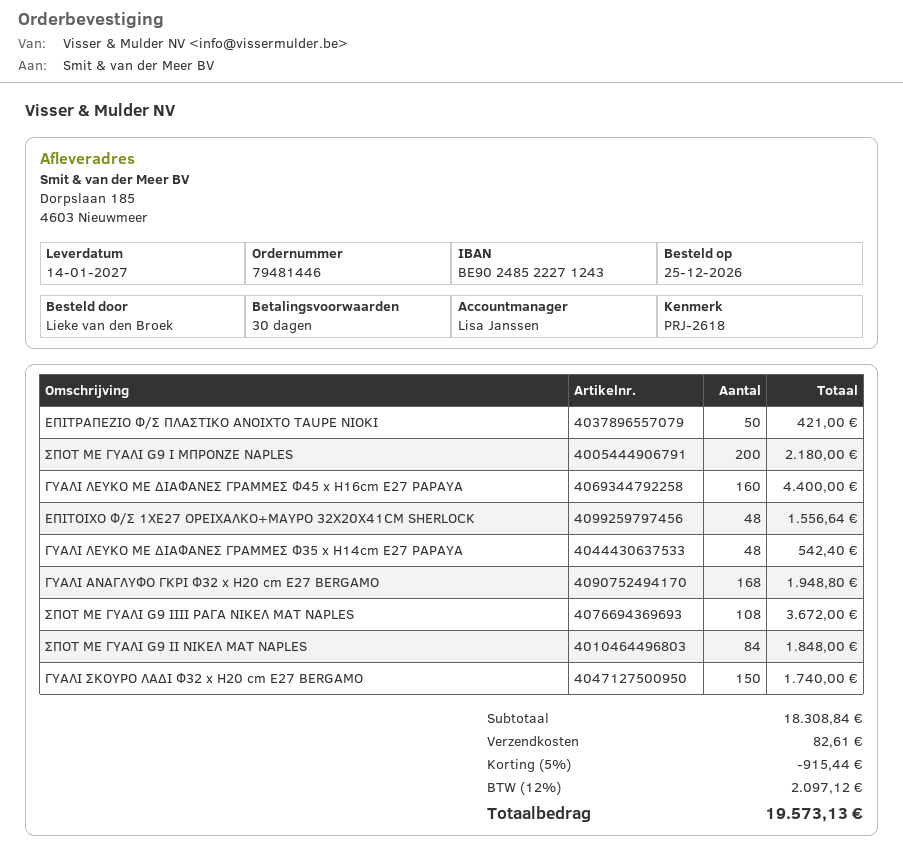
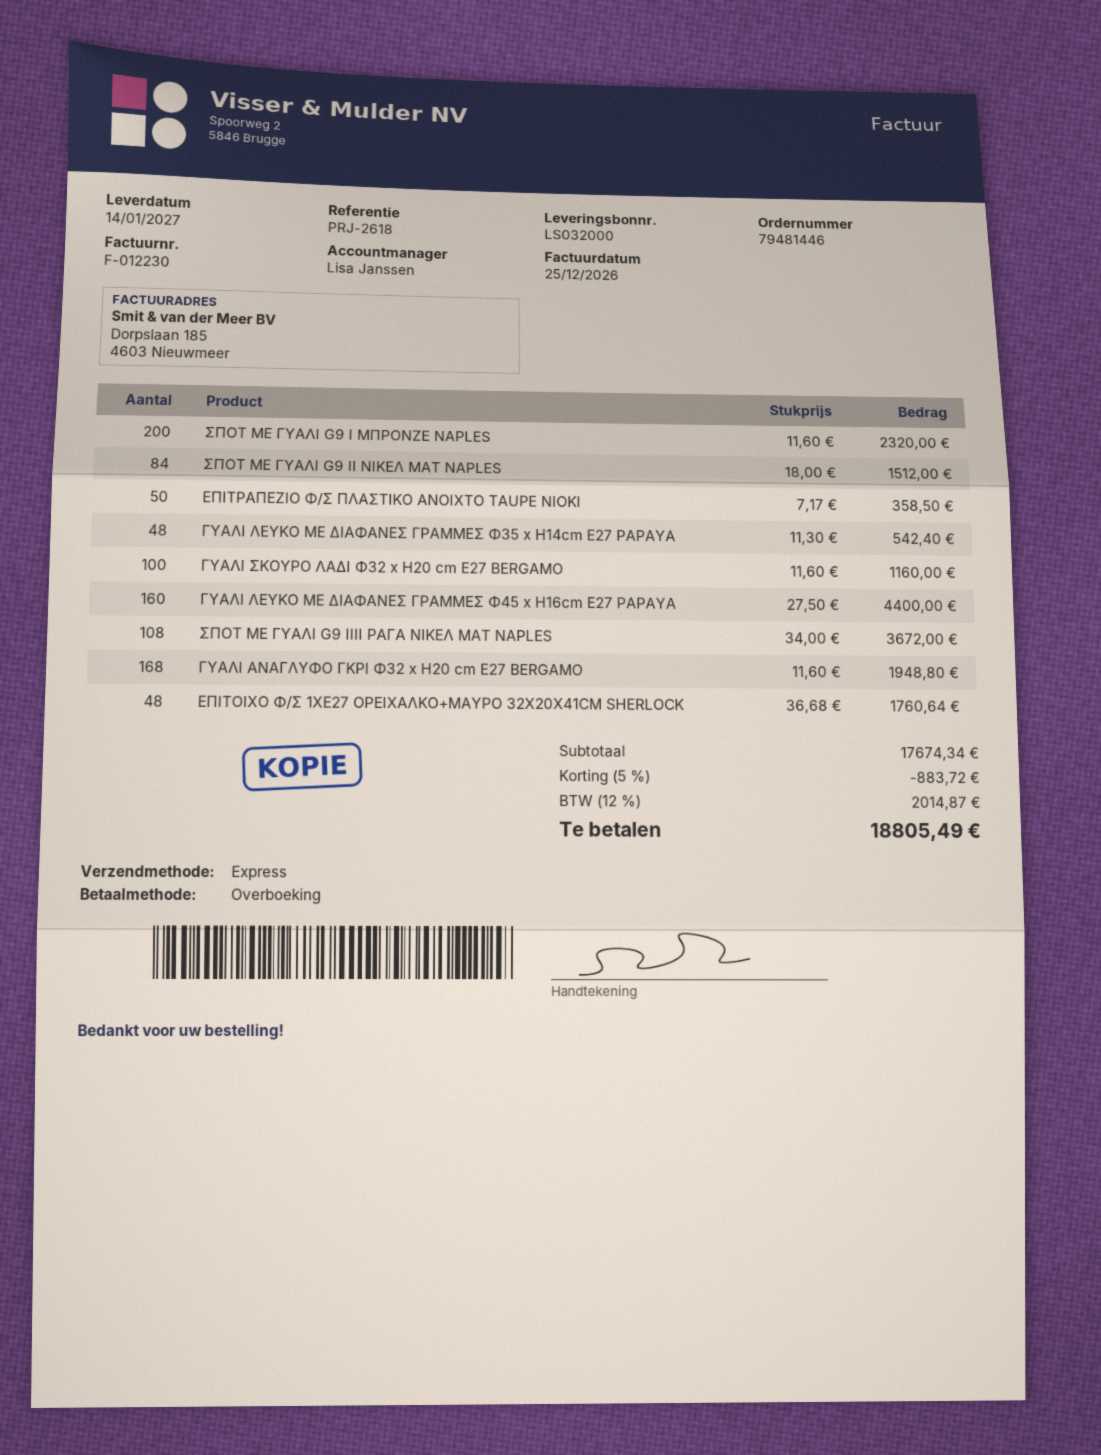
ΕΠΙΤΡΑΠΕΖΙΟ Φ/Σ ΠΛΑΣΤΙΚΟ ΑΝΟΙΧΤΟ TAUPE NIOKI: 50 for 421.00 -> 50 for 358.50
ΣΠΟΤ ΜΕ ΓΥΑΛΙ G9 I ΜΠΡΟΝΖΕ NAPLES: 200 for 2180.00 -> 200 for 2320.00
ΕΠΙΤΟΙΧΟ Φ/Σ 1ΧΕ27 ΟΡΕΙΧΑΛΚΟ+ΜΑΥΡΟ 32Χ20X41CM SHERLOCK: 48 for 1556.64 -> 48 for 1760.64
ΣΠΟΤ ΜΕ ΓΥΑΛΙ G9 II ΝΙΚΕΛ ΜΑΤ NAPLES: 84 for 1848.00 -> 84 for 1512.00
ΓΥΑΛΙ ΣΚΟΥΡΟ ΛΑΔΙ Φ32 x H20 cm E27 BERGAMO: 150 for 1740.00 -> 100 for 1160.00
subtotal: 18308.84 -> 17674.34
discount: 5% = 915.44 -> 5% = 883.72
shipping: 82.61 -> none
tax: 12% = 2097.12 -> 12% = 2014.87
total: 19573.13 -> 18805.49

